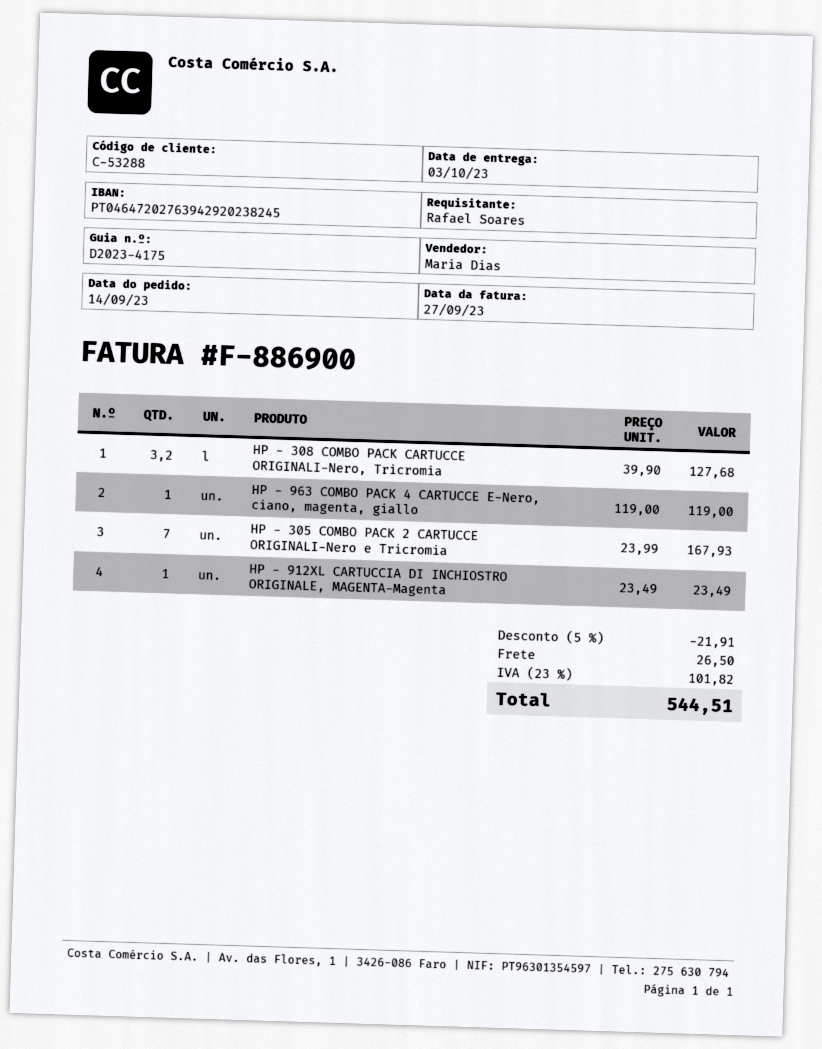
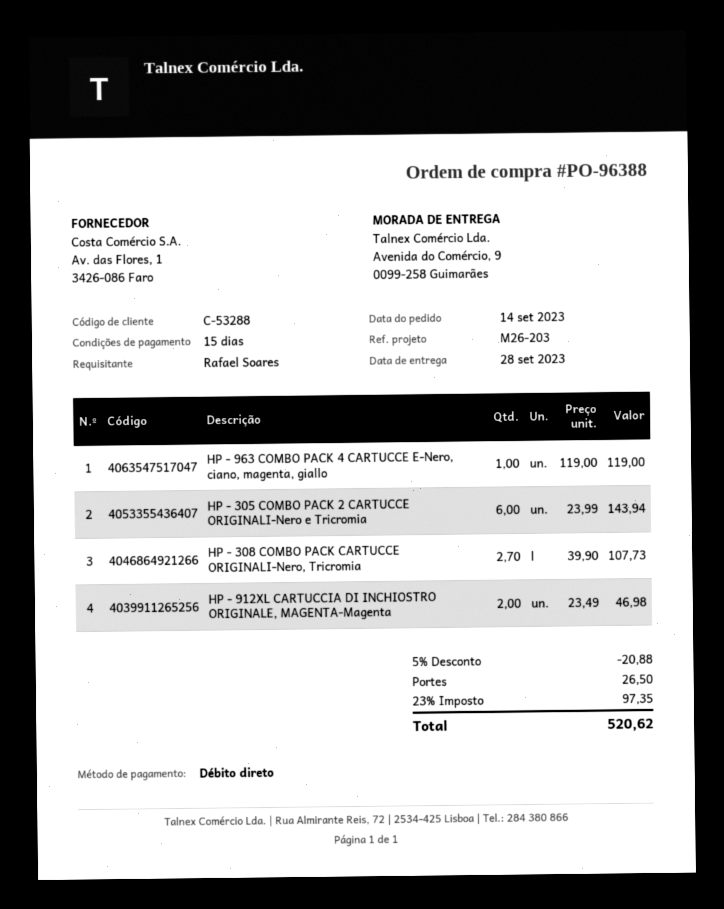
delivery date: 2023-10-03 -> 2023-09-28
HP - 308 COMBO PACK CARTUCCE ORIGINALI-Nero, Tricromia: 3.2 x 39.90 = 127.68 -> 2.7 x 39.90 = 107.73
HP - 305 COMBO PACK 2 CARTUCCE ORIGINALI-Nero e Tricromia: 7 x 23.99 = 167.93 -> 6 x 23.99 = 143.94
HP - 912XL CARTUCCIA DI INCHIOSTRO ORIGINALE, MAGENTA-Magenta: 1 x 23.49 = 23.49 -> 2 x 23.49 = 46.98
discount: 5% = 21.91 -> 5% = 20.88
tax: 23% = 101.82 -> 23% = 97.35
total: 544.51 -> 520.62

